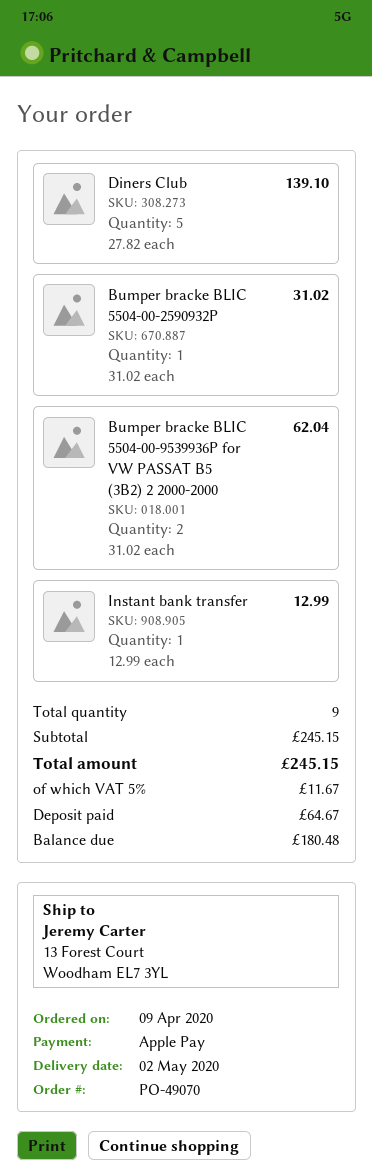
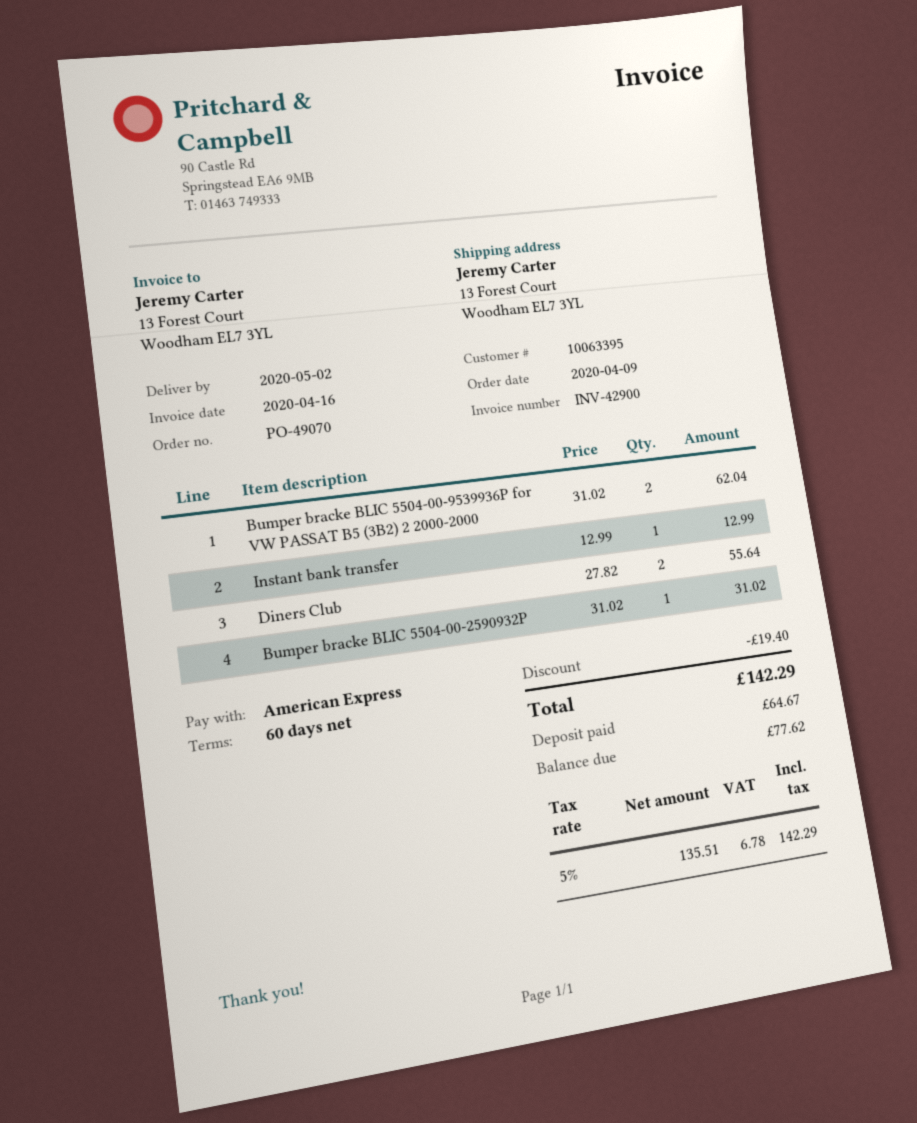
payment method: Apple Pay -> American Express
Diners Club: 5 x 27.82 = 139.10 -> 2 x 27.82 = 55.64
discount: none -> 19.40
tax: 5% = 11.67 -> 5% = 6.78
total: 245.15 -> 142.29
balance: 180.48 -> 77.62

